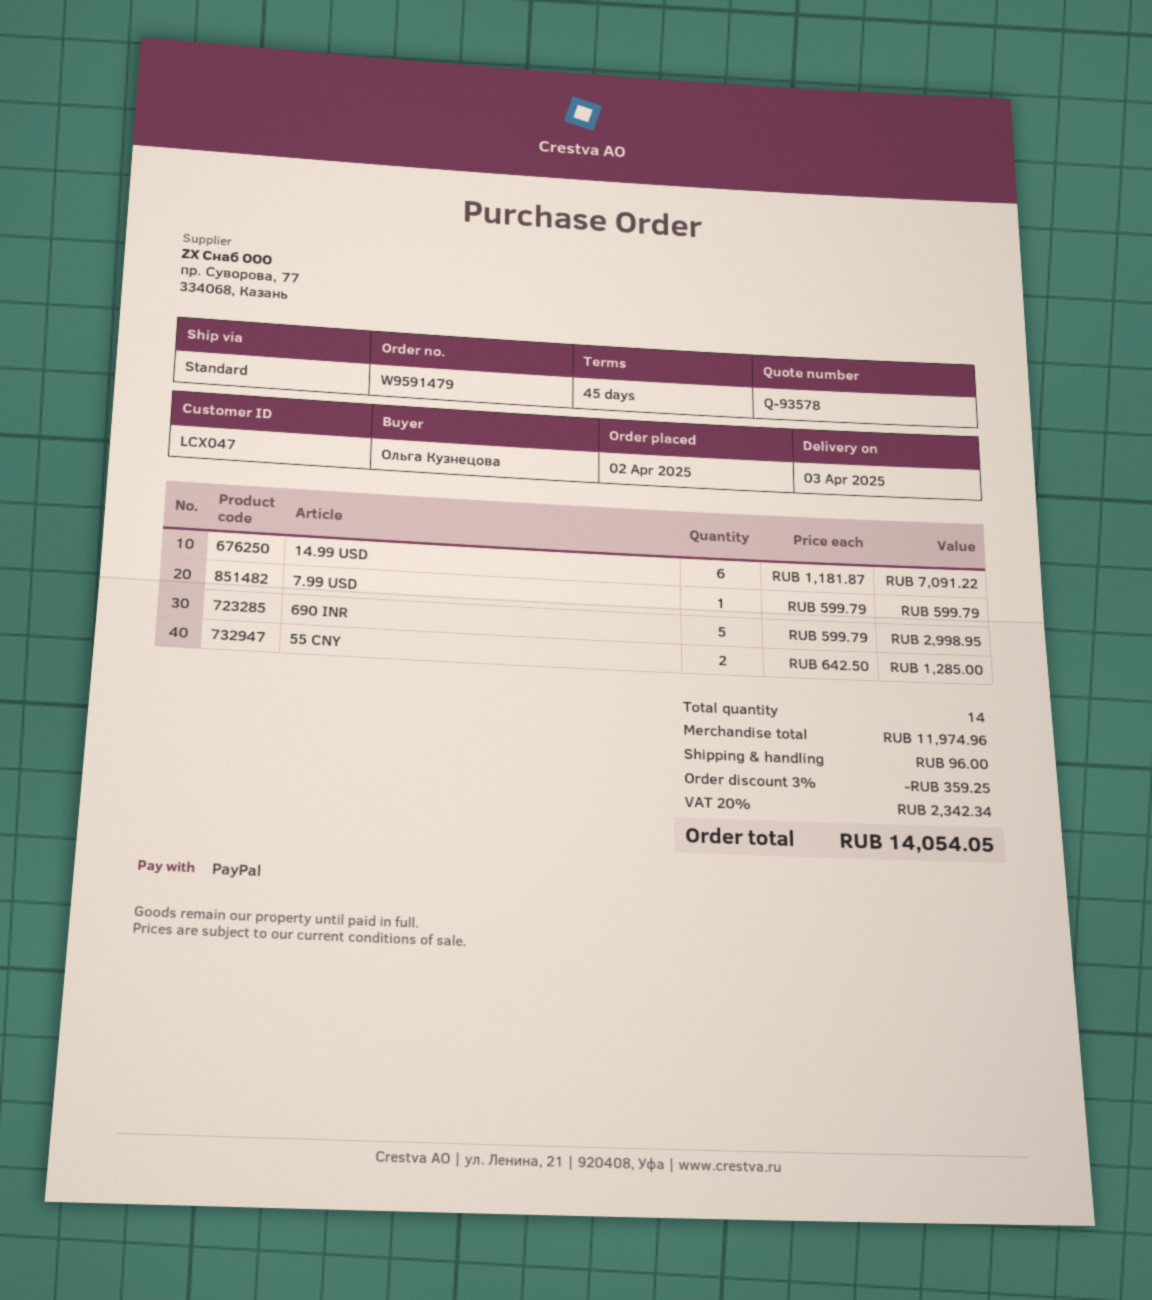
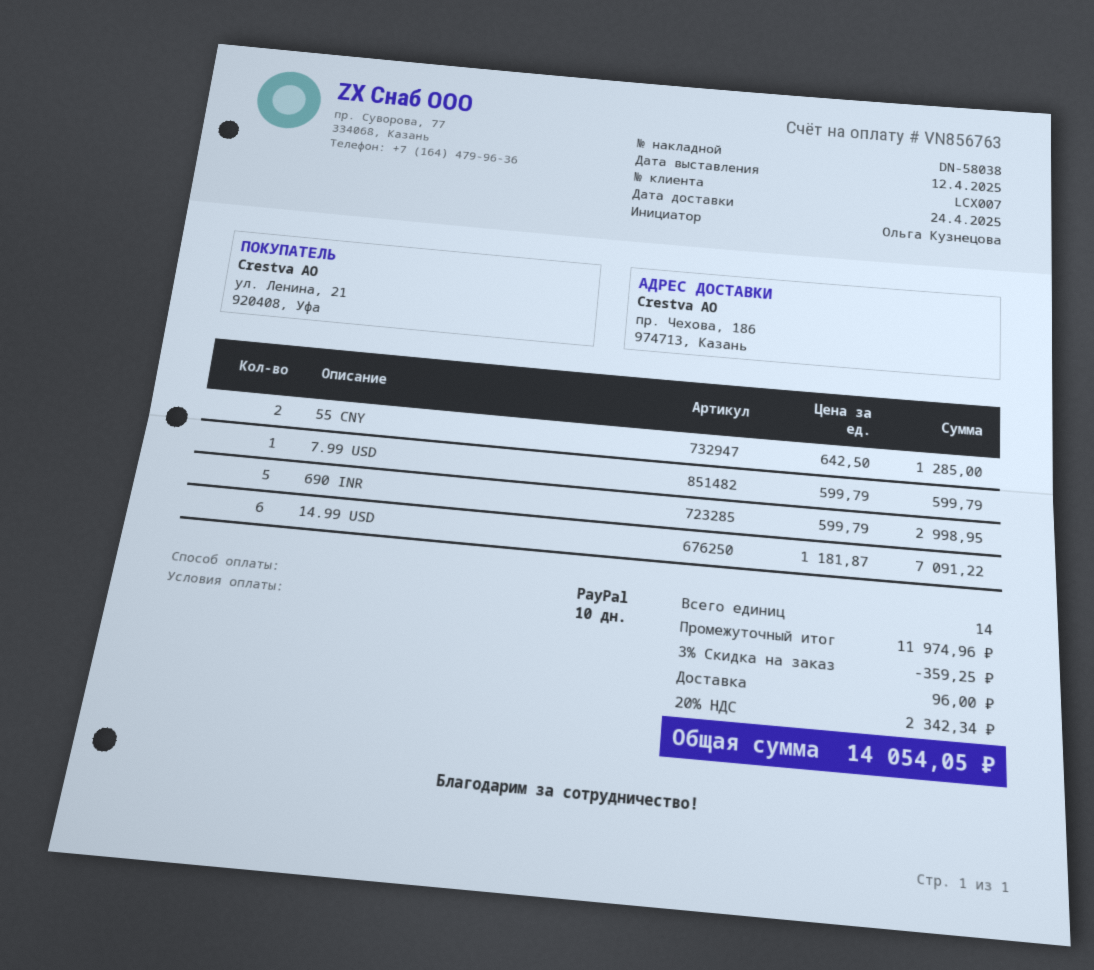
delivery date: 2025-04-03 -> 2025-04-24
payment terms: 45 days -> 10 days
customer number: LCX047 -> LCX007

